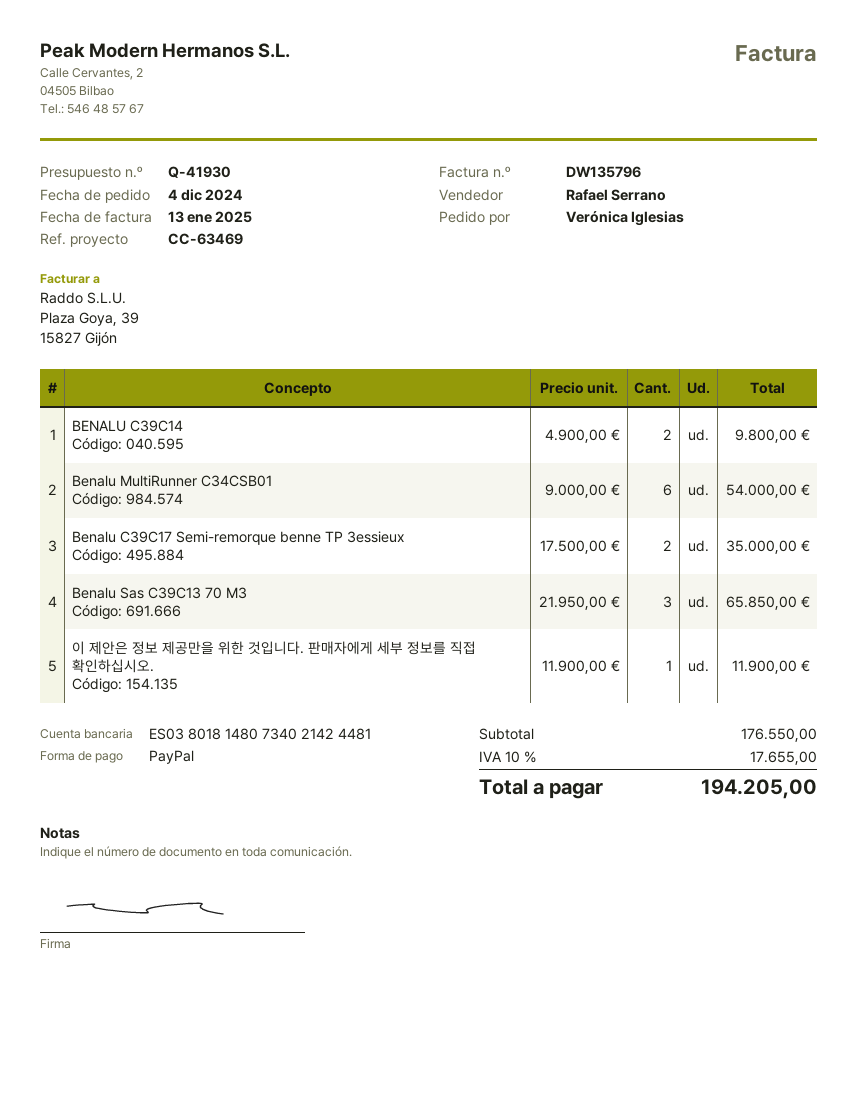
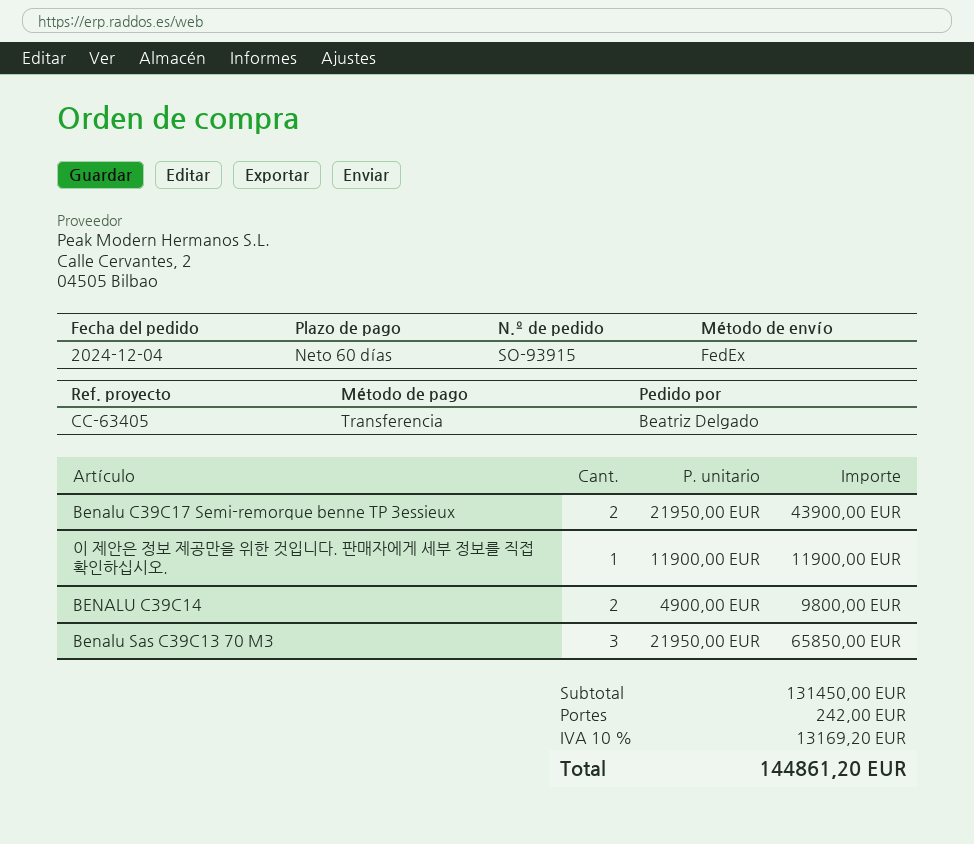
reference: CC-63469 -> CC-63405
ordered by: Verónica Iglesias -> Beatriz Delgado
payment method: PayPal -> bank transfer
Benalu MultiRunner C34CSB01: 6 x 9000.00 = 54000.00 -> none
Benalu C39C17 Semi-remorque benne TP 3essieux: 2 x 17500.00 = 35000.00 -> 2 x 21950.00 = 43900.00
subtotal: 176550.00 -> 131450.00
shipping: none -> 242.00
tax: 10% = 17655.00 -> 10% = 13169.20
total: 194205.00 -> 144861.20

